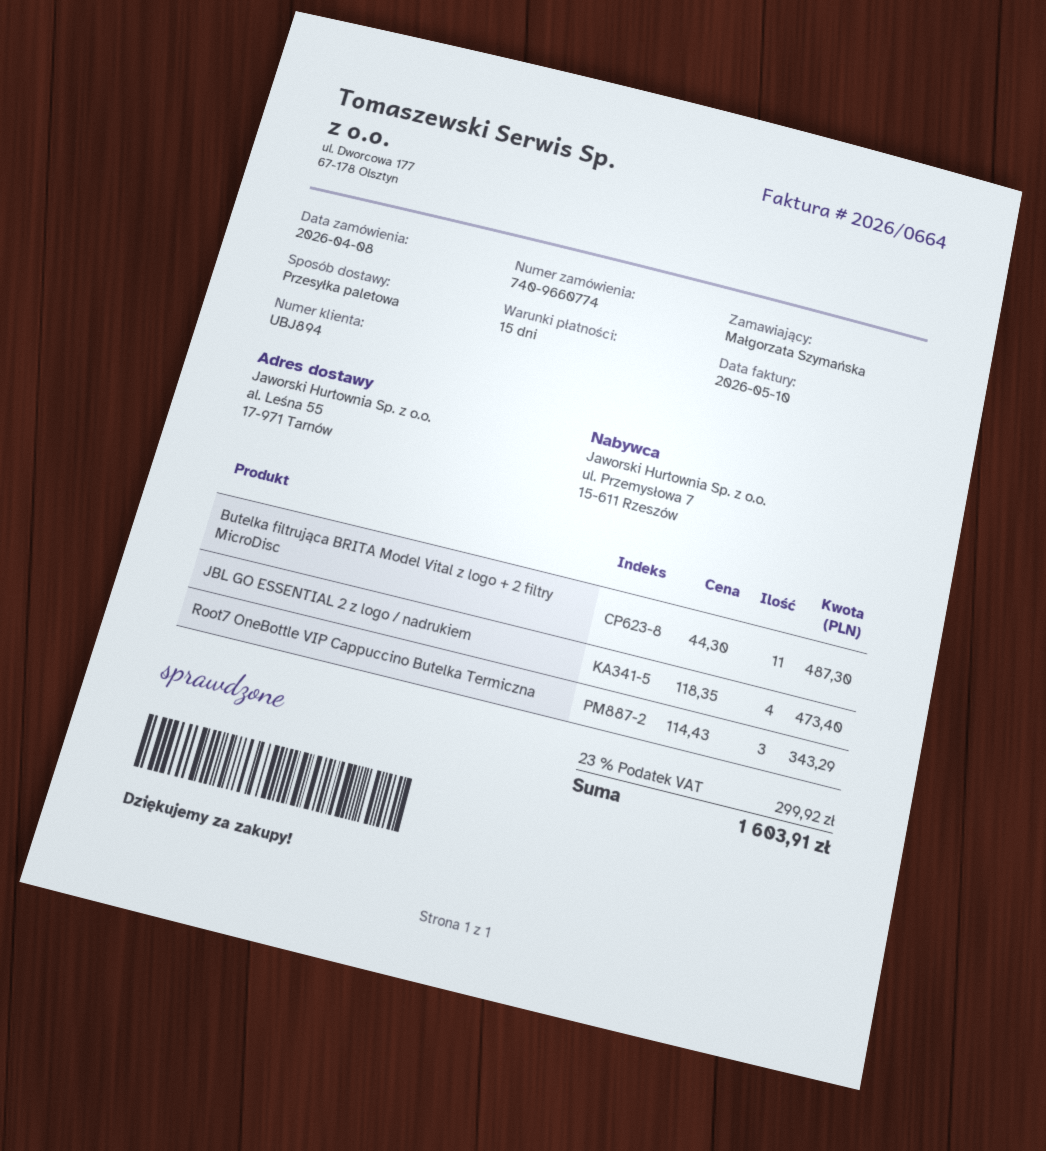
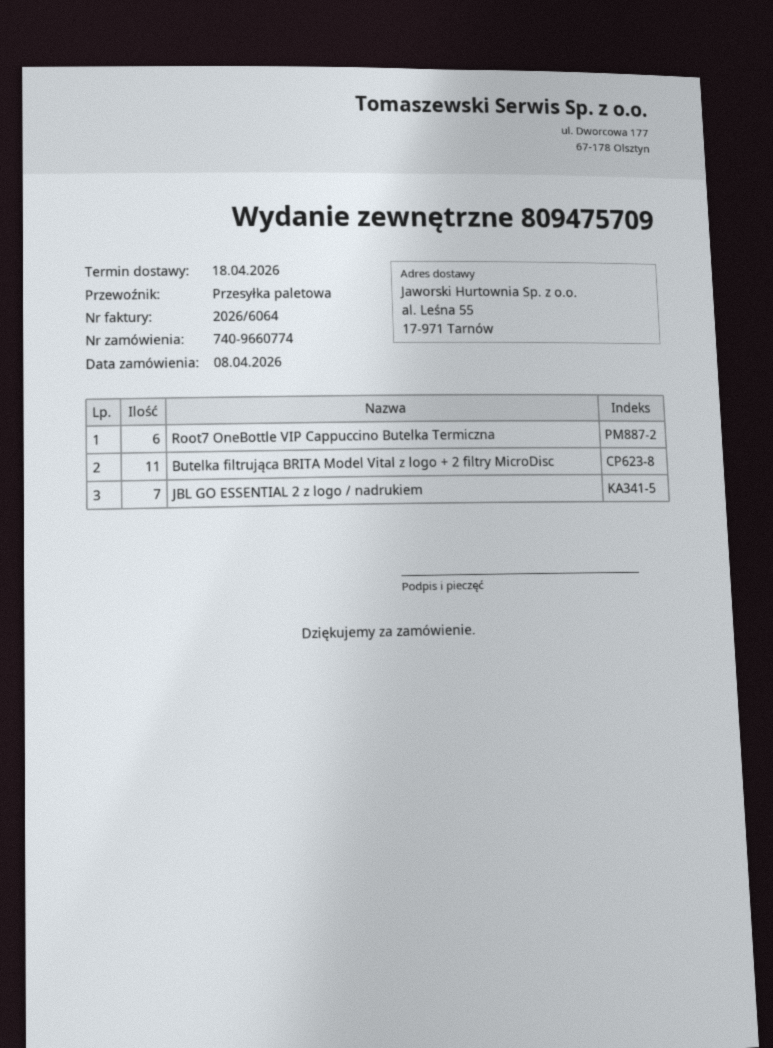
invoice number: 2026/0664 -> 2026/6064
JBL GO ESSENTIAL 2 z logo / nadrukiem: 4 -> 7
Root7 OneBottle VIP Cappuccino Butelka Termiczna: 3 -> 6

